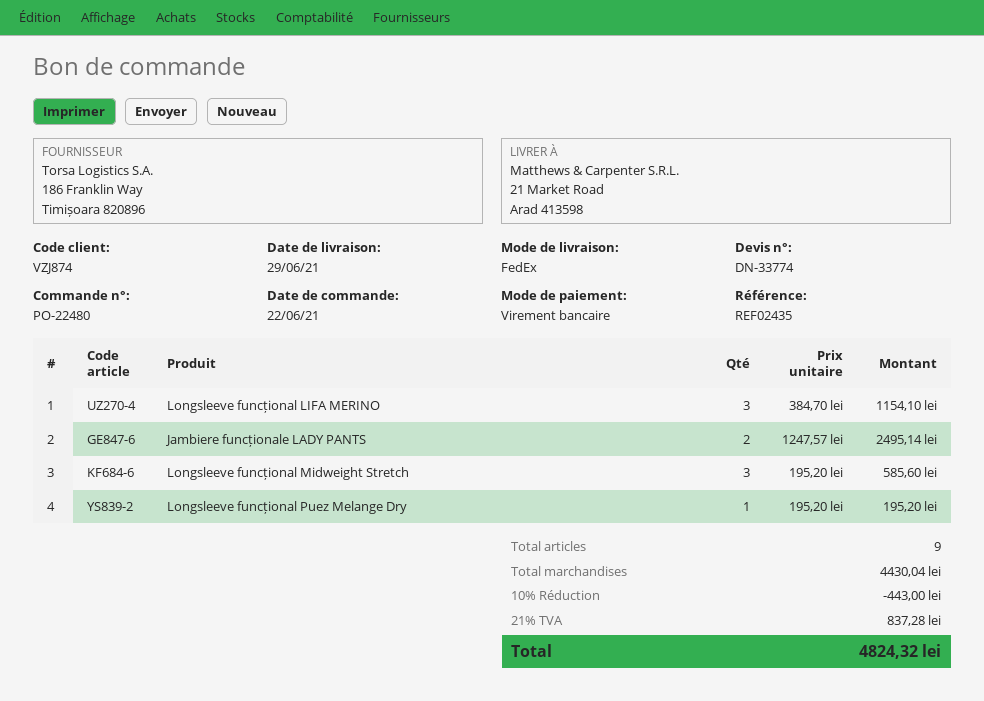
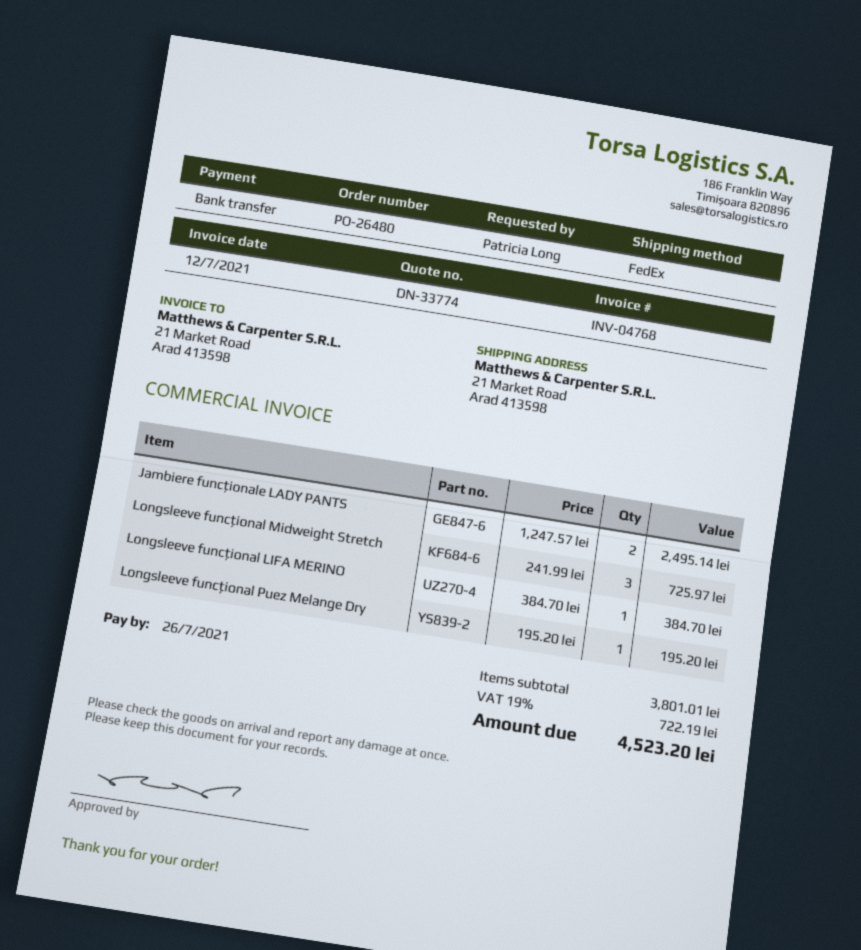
order number: PO-22480 -> PO-26480
Longsleeve funcțional LIFA MERINO: 3 x 384.70 = 1154.10 -> 1 x 384.70 = 384.70
Longsleeve funcțional Midweight Stretch: 3 x 195.20 = 585.60 -> 3 x 241.99 = 725.97
subtotal: 4430.04 -> 3801.01
discount: 10% = 443.00 -> none
tax: 21% = 837.28 -> 19% = 722.19
total: 4824.32 -> 4523.20

